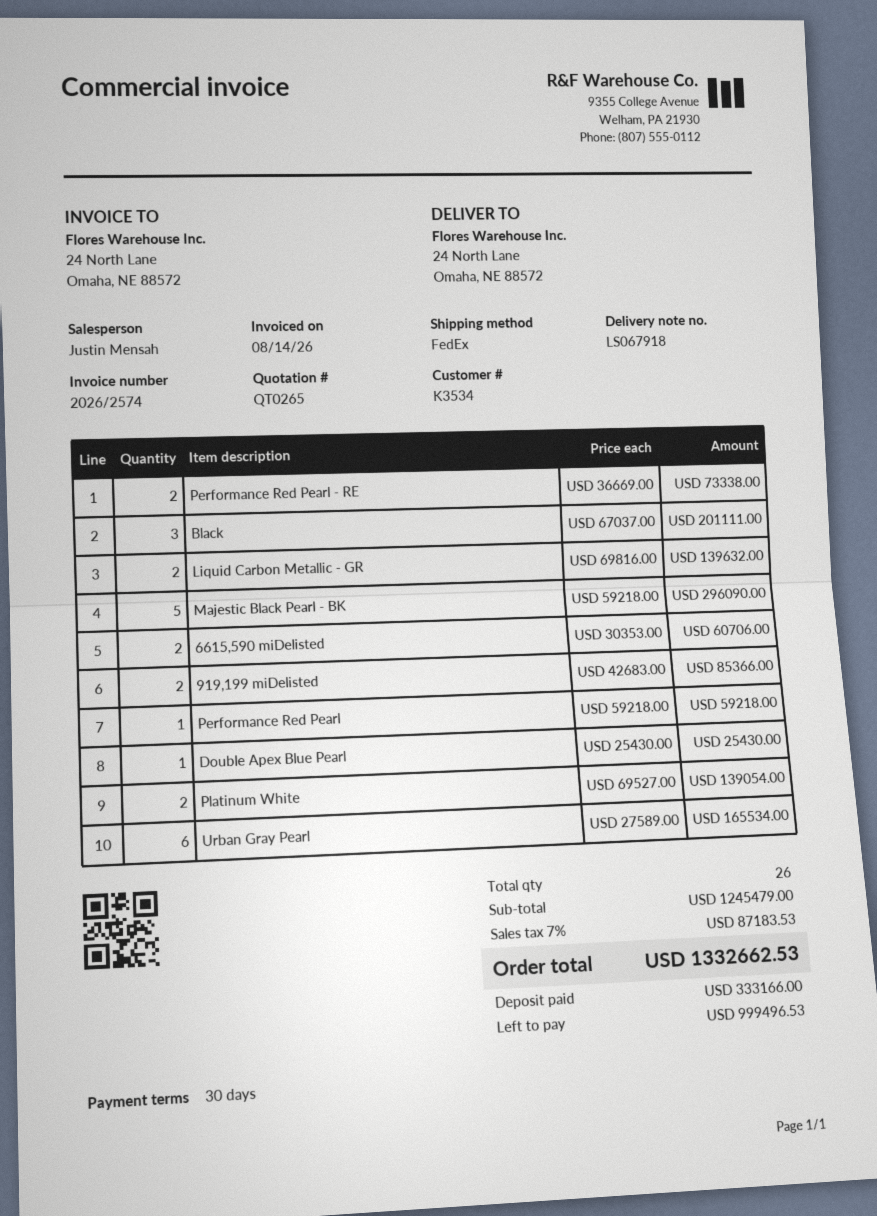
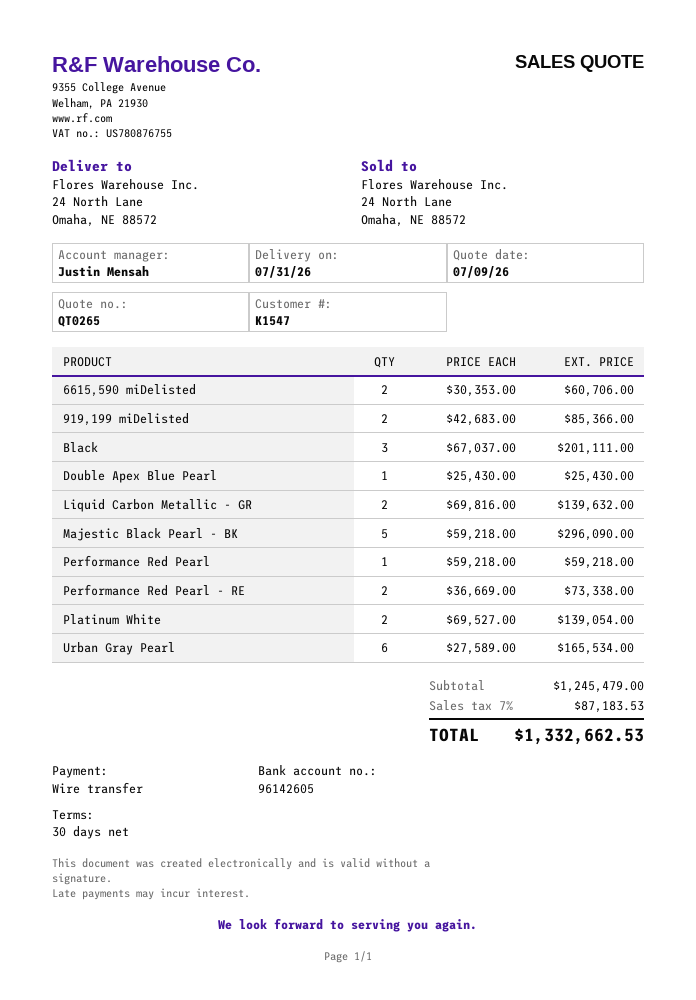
customer number: K3534 -> K1547

